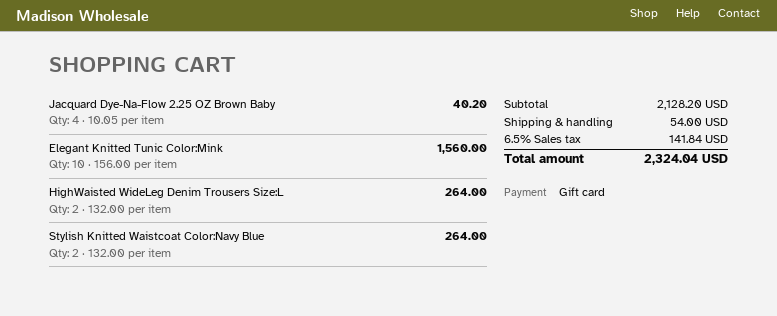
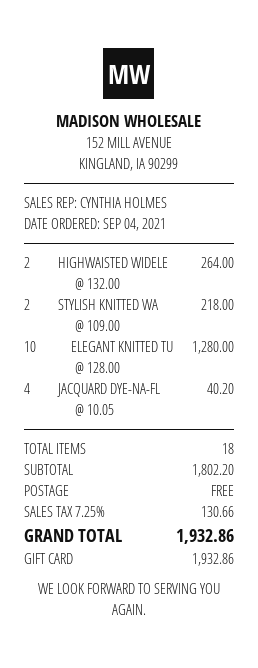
Elegant Knitted Tunic Color:Mink: 10 x 156.00 = 1560.00 -> 10 x 128.00 = 1280.00
Stylish Knitted Waistcoat Color:Navy Blue: 2 x 132.00 = 264.00 -> 2 x 109.00 = 218.00
subtotal: 2128.20 -> 1802.20
shipping: 54.00 -> 0.00
tax: 6.5% = 141.84 -> 7.25% = 130.66
total: 2324.04 -> 1932.86

